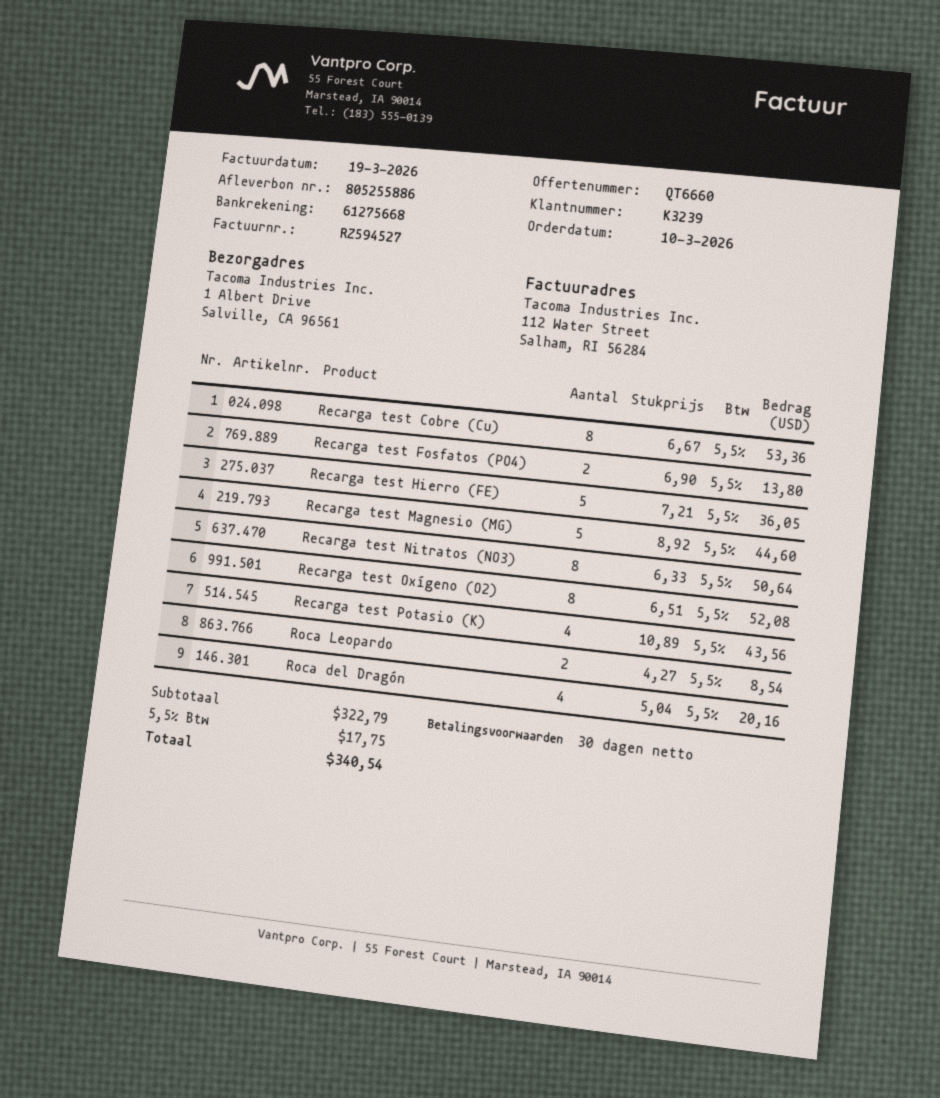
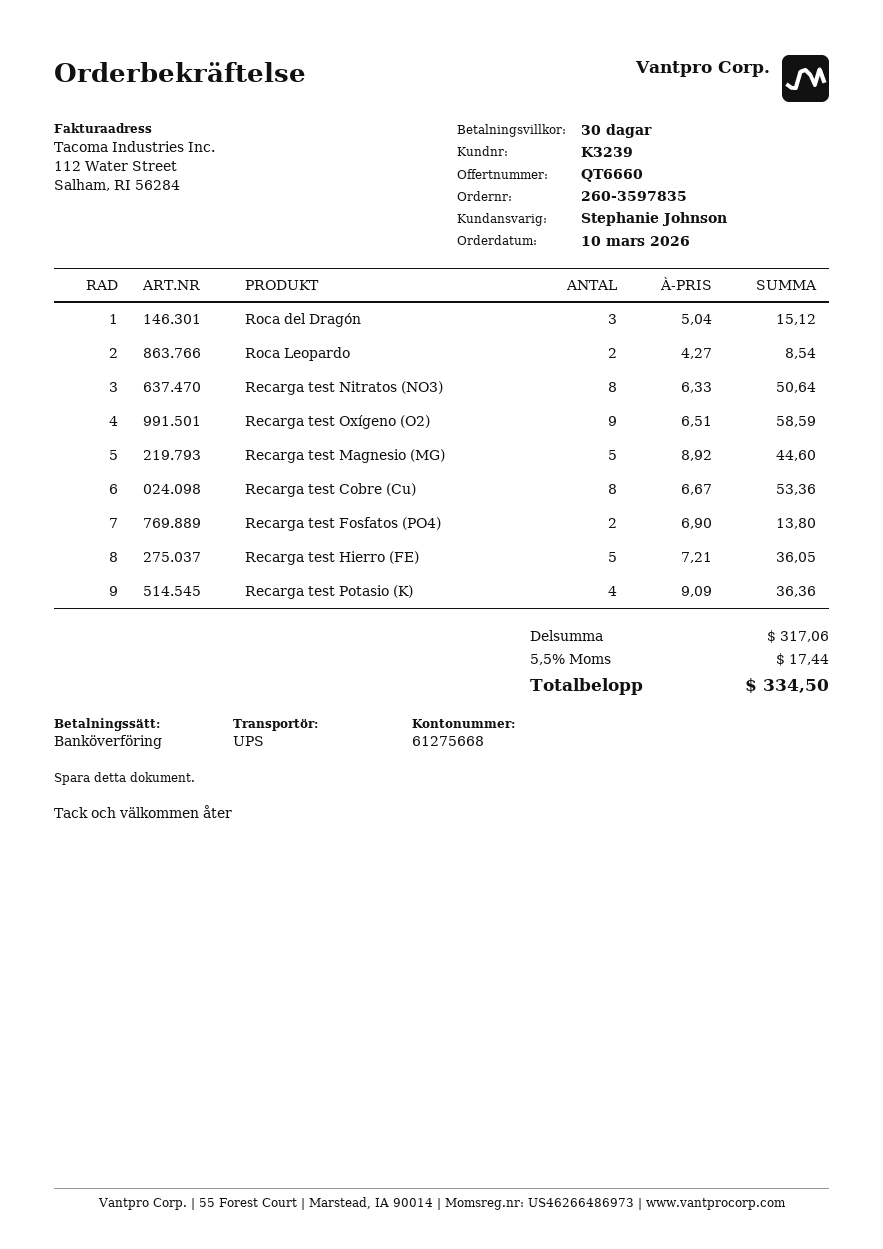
Recarga test Oxígeno (O2): 8 x 6.51 = 52.08 -> 9 x 6.51 = 58.59
Recarga test Potasio (K): 4 x 10.89 = 43.56 -> 4 x 9.09 = 36.36
Roca del Dragón: 4 x 5.04 = 20.16 -> 3 x 5.04 = 15.12
subtotal: 322.79 -> 317.06
tax: 5.5% = 17.75 -> 5.5% = 17.44
total: 340.54 -> 334.50

